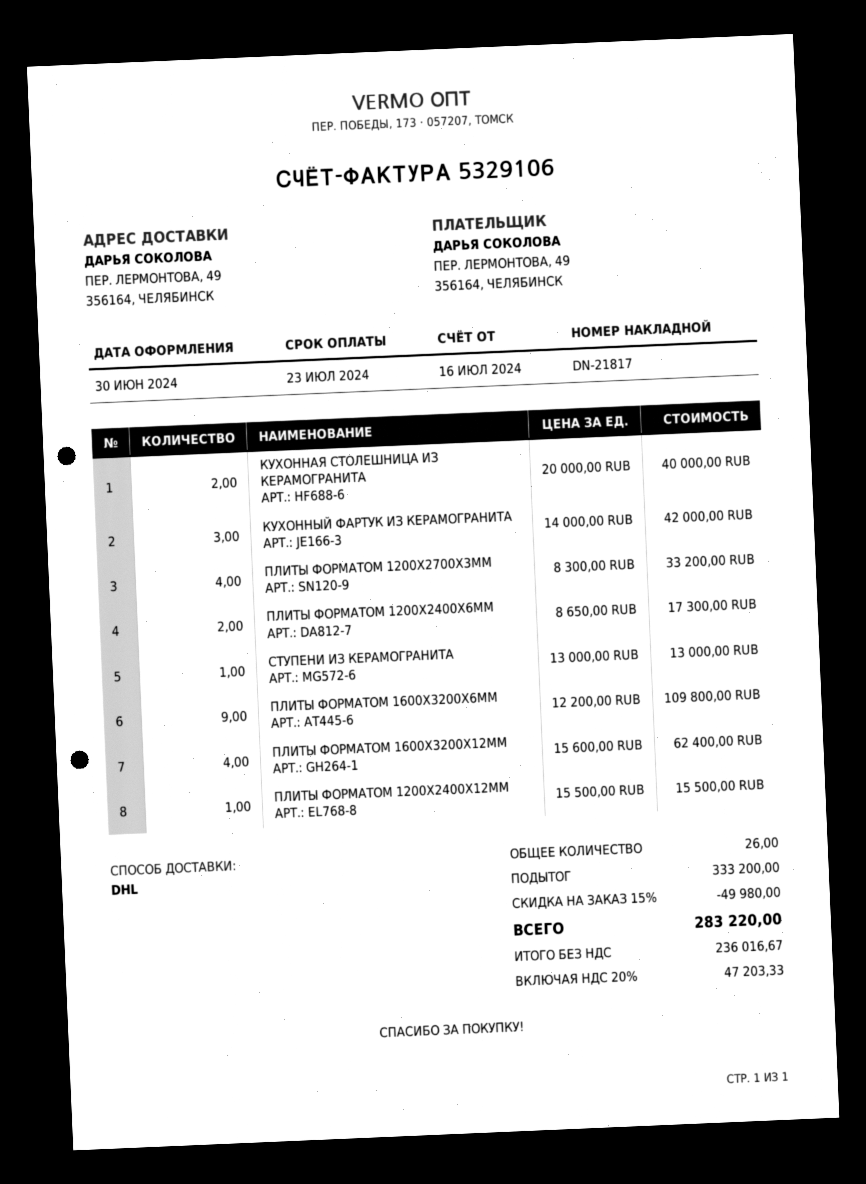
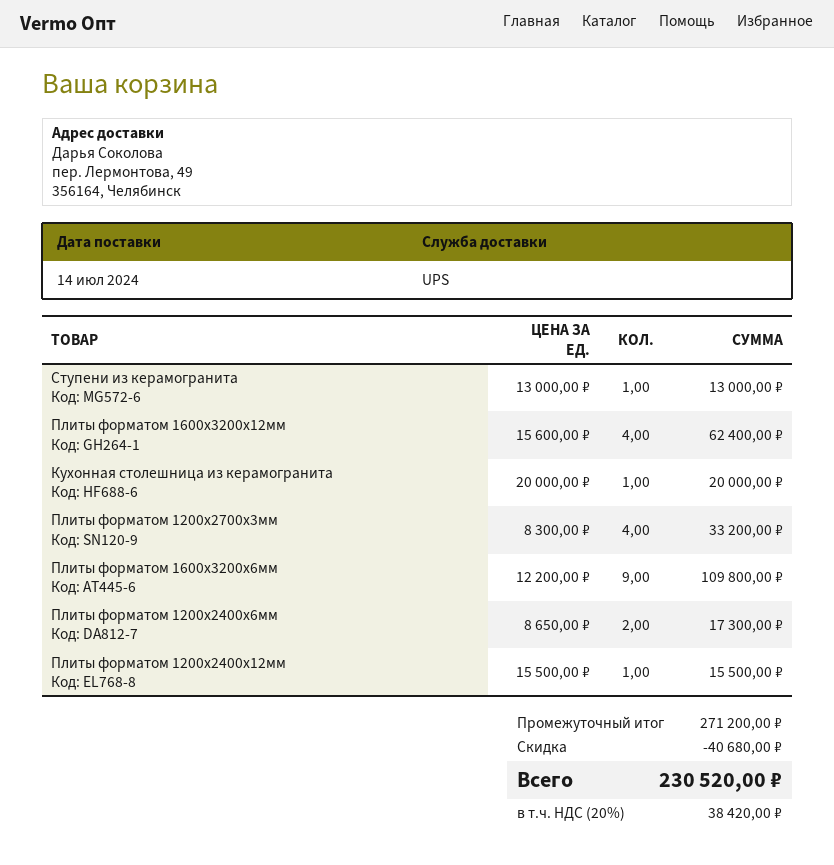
shipping method: DHL -> UPS
КУХОННАЯ СТОЛЕШНИЦА ИЗ КЕРАМОГРАНИТА: 2 x 20000.00 = 40000.00 -> 1 x 20000.00 = 20000.00
КУХОННЫЙ ФАРТУК ИЗ КЕРАМОГРАНИТА: 3 x 14000.00 = 42000.00 -> none
subtotal: 333200.00 -> 271200.00
discount: 49980.00 -> 40680.00
tax: 20% = 47203.33 -> 20% = 38420.00
total: 283220.00 -> 230520.00

